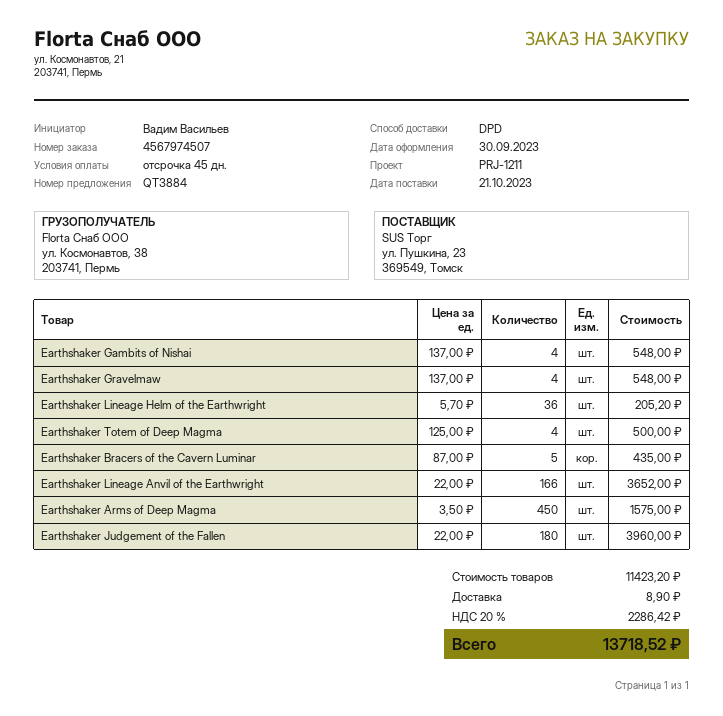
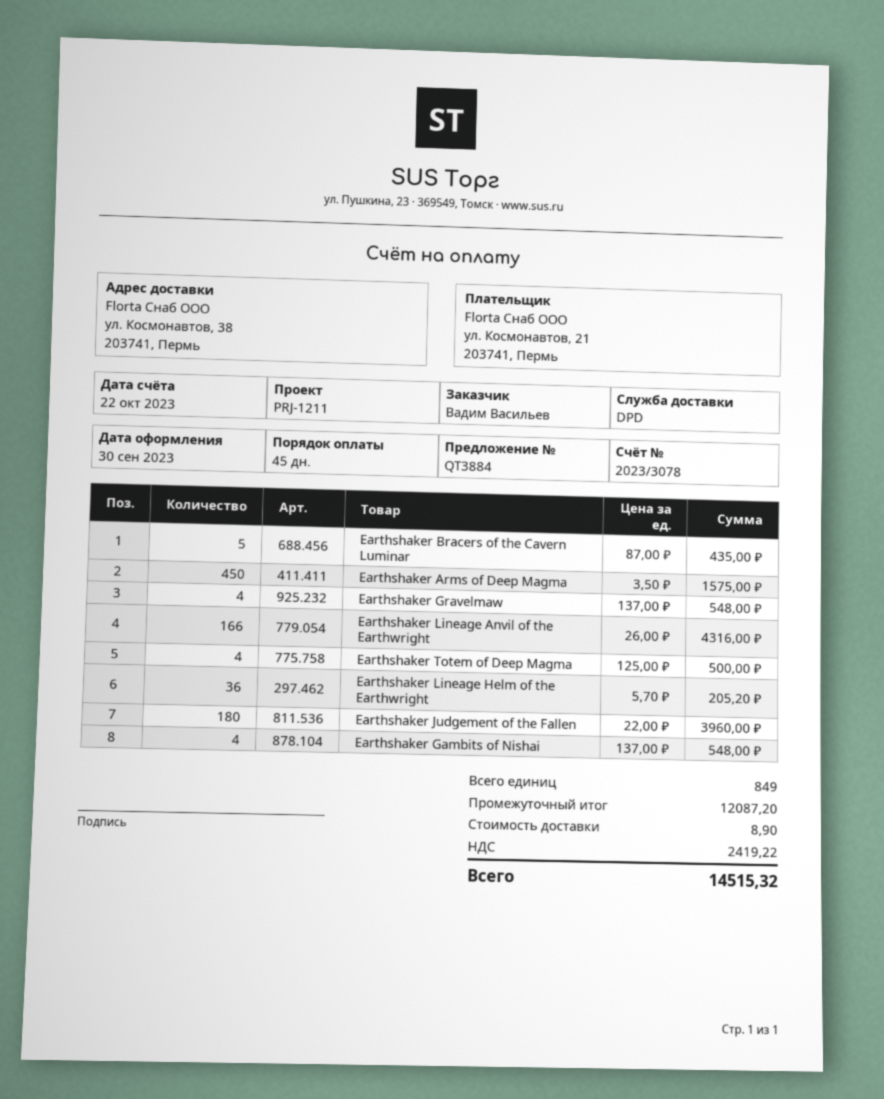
Earthshaker Lineage Anvil of the Earthwright: 166 x 22.00 = 3652.00 -> 166 x 26.00 = 4316.00
subtotal: 11423.20 -> 12087.20
tax: 2286.42 -> 2419.22
total: 13718.52 -> 14515.32

